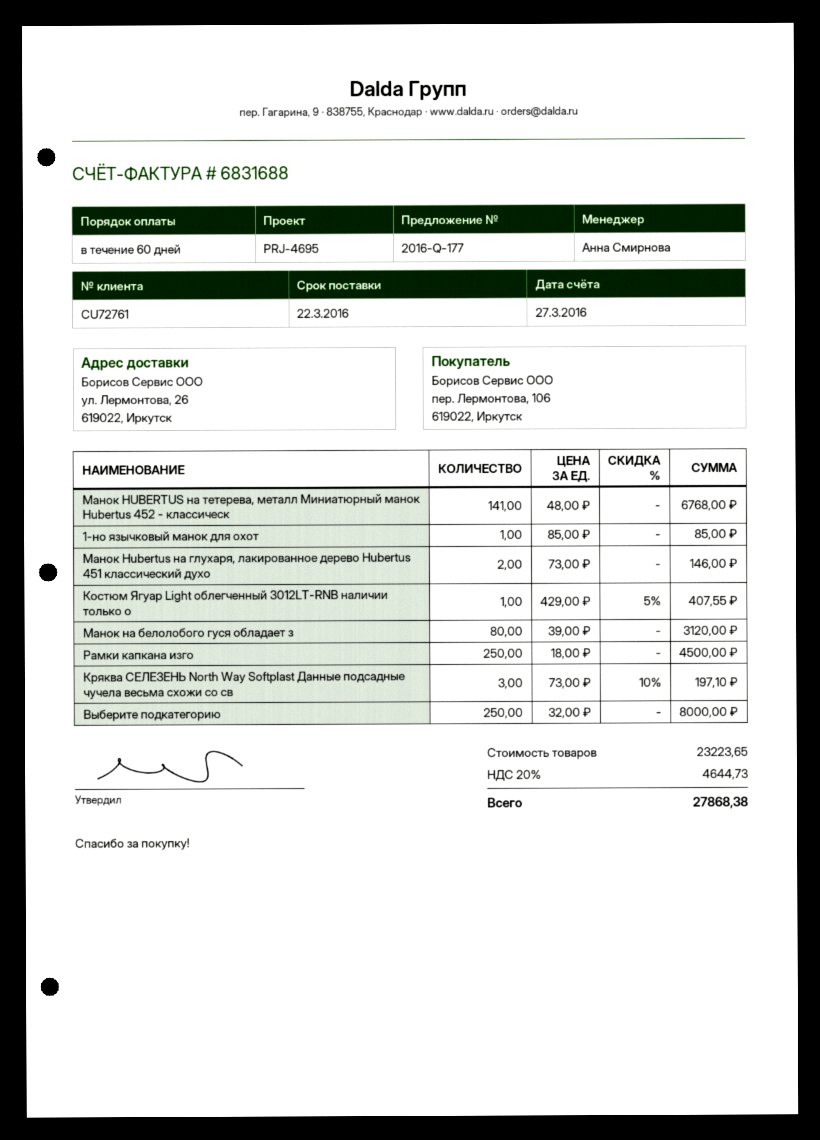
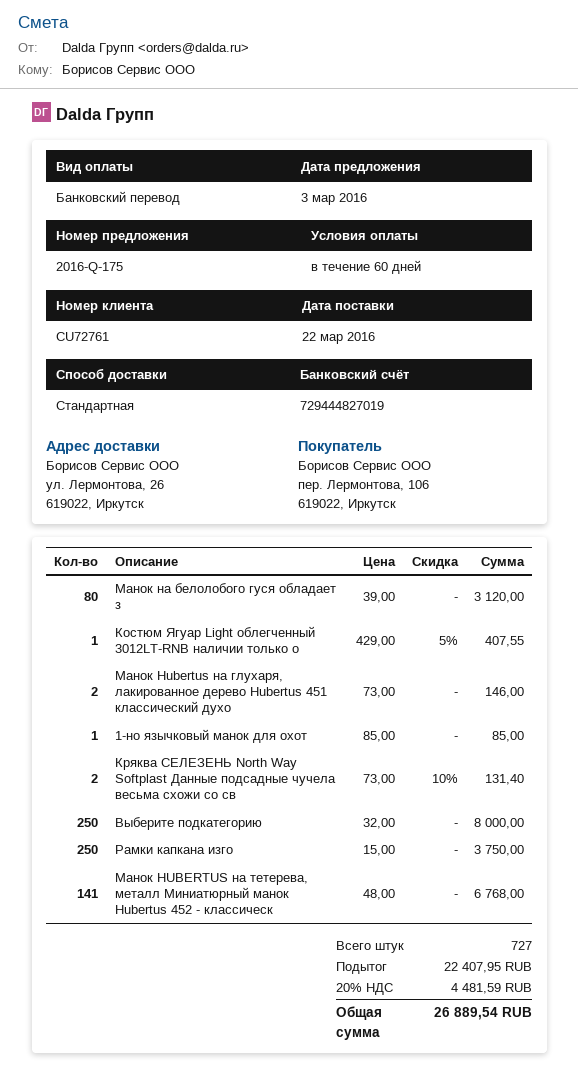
quote number: 2016-Q-177 -> 2016-Q-175
Рамки капкана изго: 250 x 18.00 = 4500.00 -> 250 x 15.00 = 3750.00
Кряква СЕЛЕЗЕНЬ North Way Softplast Данные подсадные чучела весьма схожи со св: 3 x 73.00 - 10% = 197.10 -> 2 x 73.00 - 10% = 131.40
subtotal: 23223.65 -> 22407.95
tax: 20% = 4644.73 -> 20% = 4481.59
total: 27868.38 -> 26889.54

